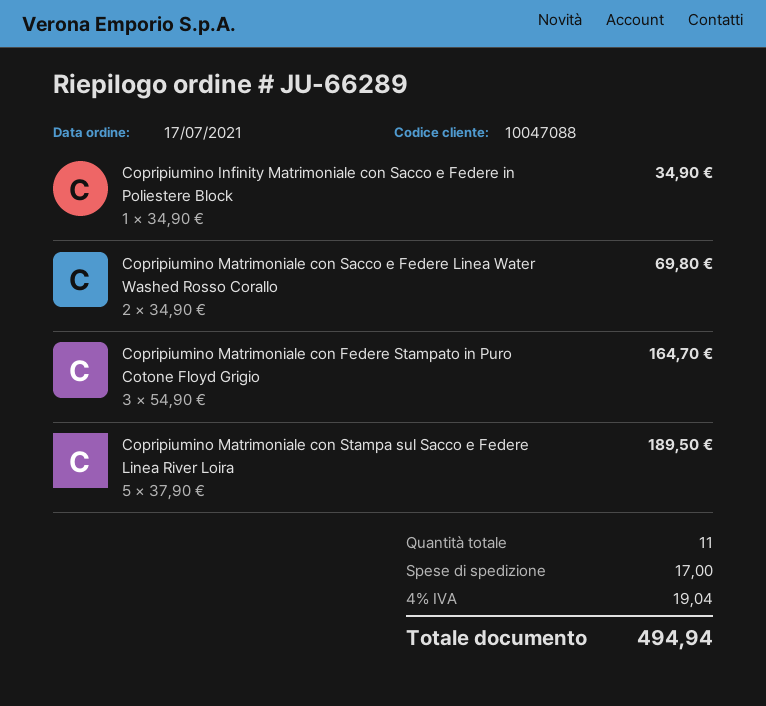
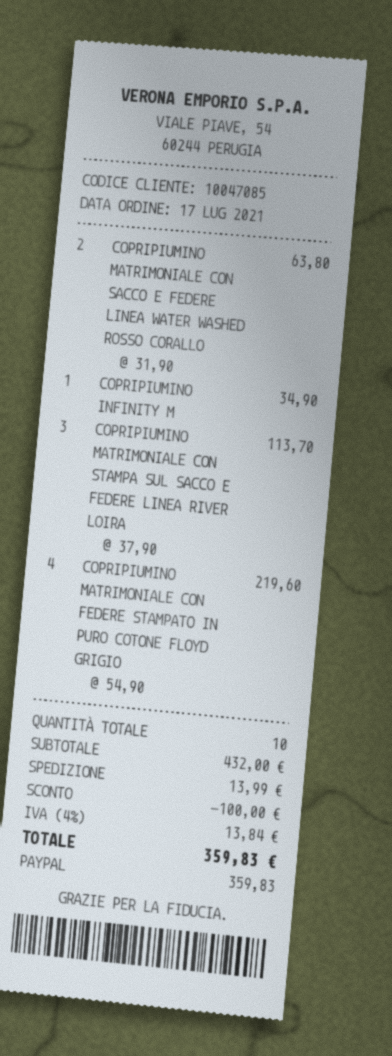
customer number: 10047088 -> 10047085
Copripiumino Matrimoniale con Sacco e Federe Linea Water Washed Rosso Corallo: 2 x 34.90 = 69.80 -> 2 x 31.90 = 63.80
Copripiumino Matrimoniale con Federe Stampato in Puro Cotone Floyd Grigio: 3 x 54.90 = 164.70 -> 4 x 54.90 = 219.60
Copripiumino Matrimoniale con Stampa sul Sacco e Federe Linea River Loira: 5 x 37.90 = 189.50 -> 3 x 37.90 = 113.70
total quantity: 11 -> 10
discount: none -> 100.00
shipping: 17.00 -> 13.99
tax: 4% = 19.04 -> 4% = 13.84
total: 494.94 -> 359.83

